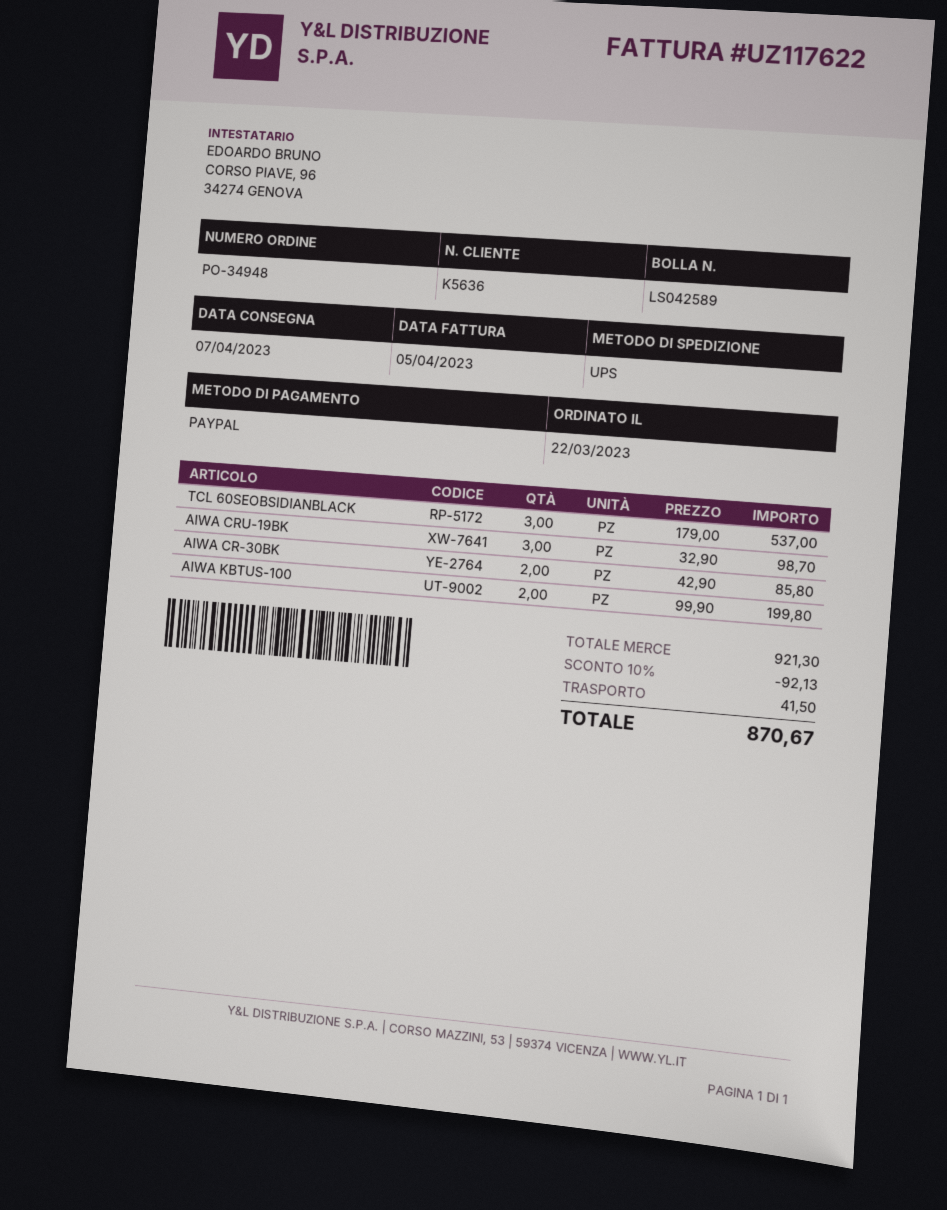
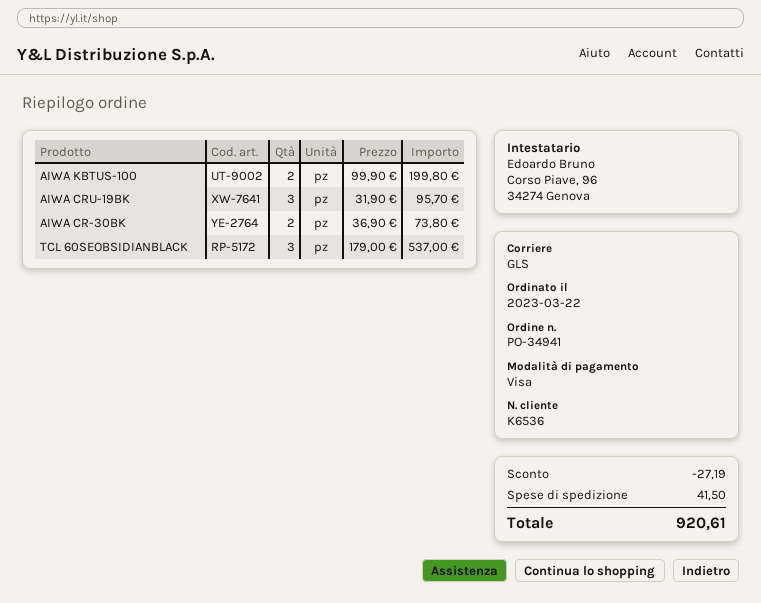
order number: PO-34948 -> PO-34941
customer number: K5636 -> K6536
payment method: PayPal -> Visa
shipping method: UPS -> GLS
AIWA CRU-19BK: 3 x 32.90 = 98.70 -> 3 x 31.90 = 95.70
AIWA CR-30BK: 2 x 42.90 = 85.80 -> 2 x 36.90 = 73.80
discount: 92.13 -> 27.19
total: 870.67 -> 920.61

